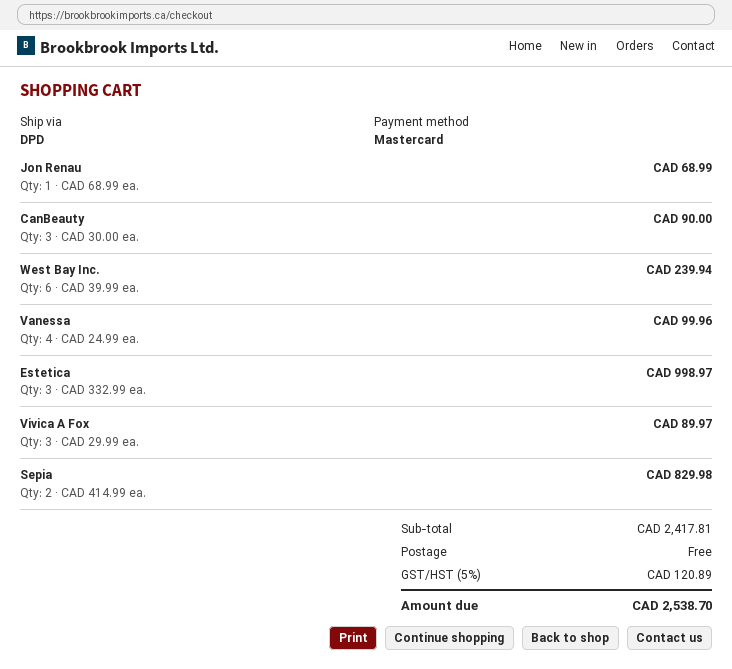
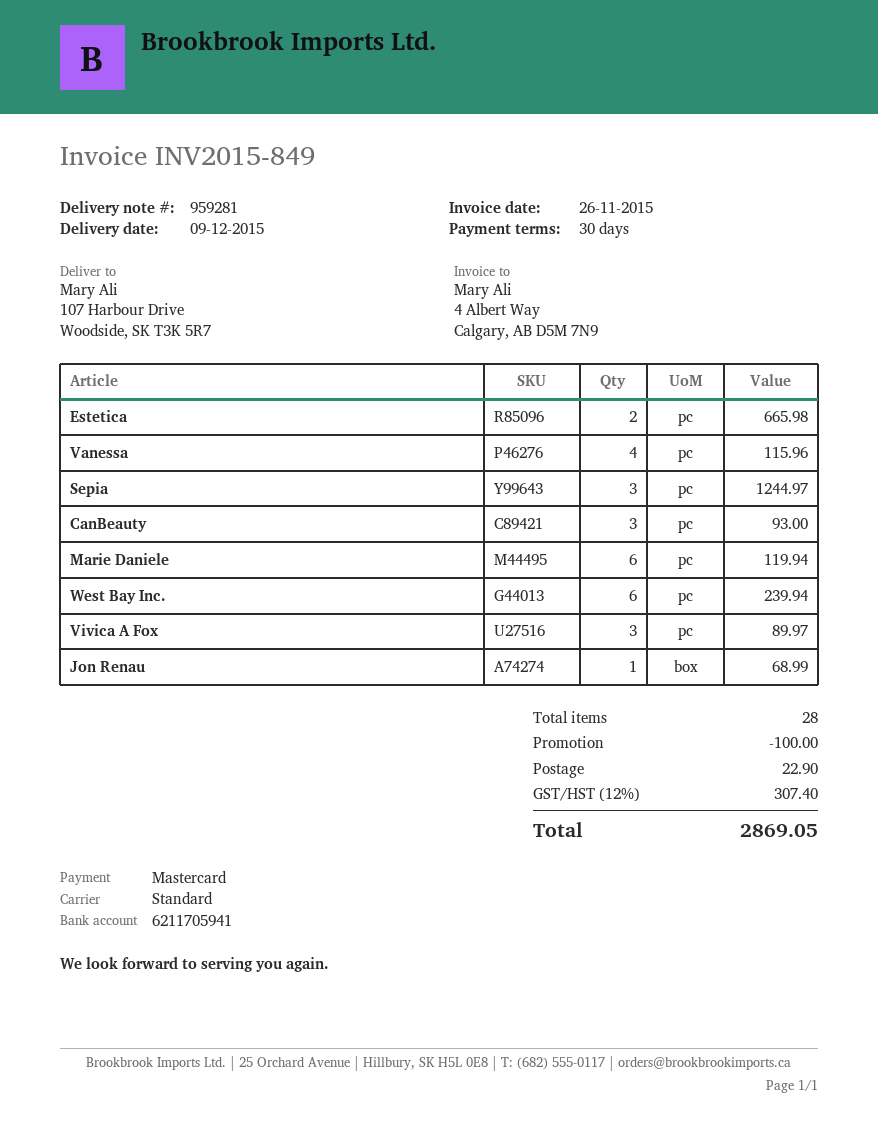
shipping method: DPD -> standard
CanBeauty: 3 for 90.00 -> 3 for 93.00
Vanessa: 4 for 99.96 -> 4 for 115.96
Estetica: 3 for 998.97 -> 2 for 665.98
Sepia: 2 for 829.98 -> 3 for 1244.97
Marie Daniele: none -> 6 for 119.94
discount: none -> 100.00
shipping: 0.00 -> 22.90
tax: 5% = 120.89 -> 12% = 307.40
total: 2538.70 -> 2869.05

